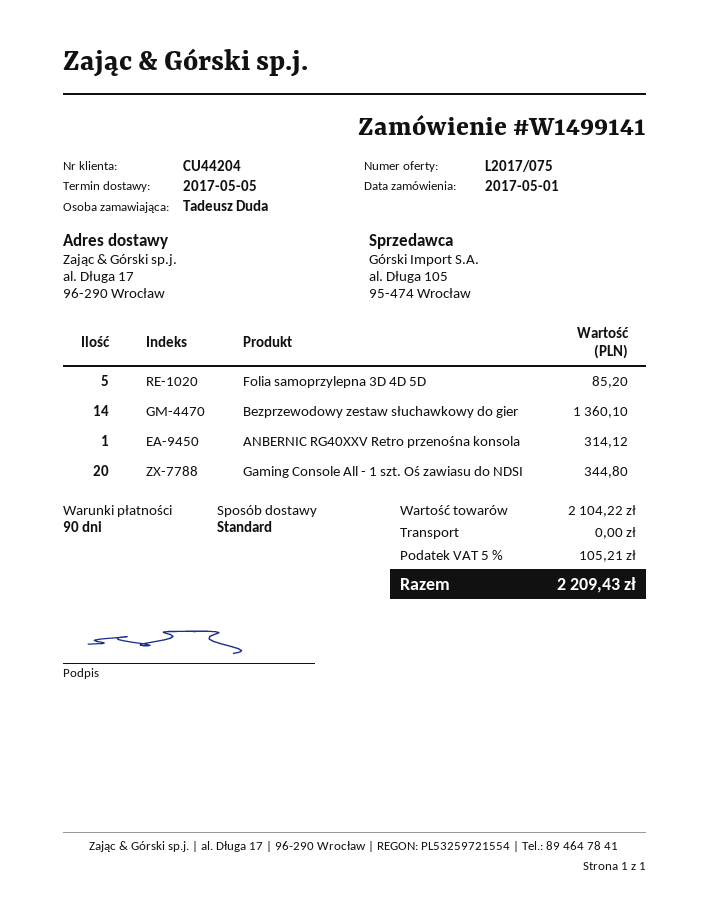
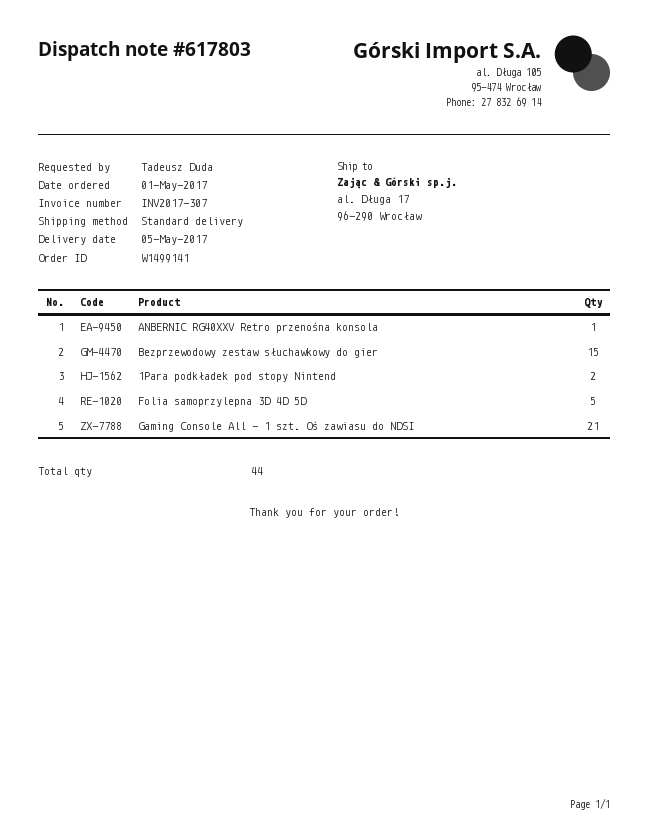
Bezprzewodowy zestaw słuchawkowy do gier: 14 -> 15
Gaming Console All - 1 szt. Oś zawiasu do NDSI: 20 -> 21
1Para podkładek pod stopy Nintend: none -> 2

